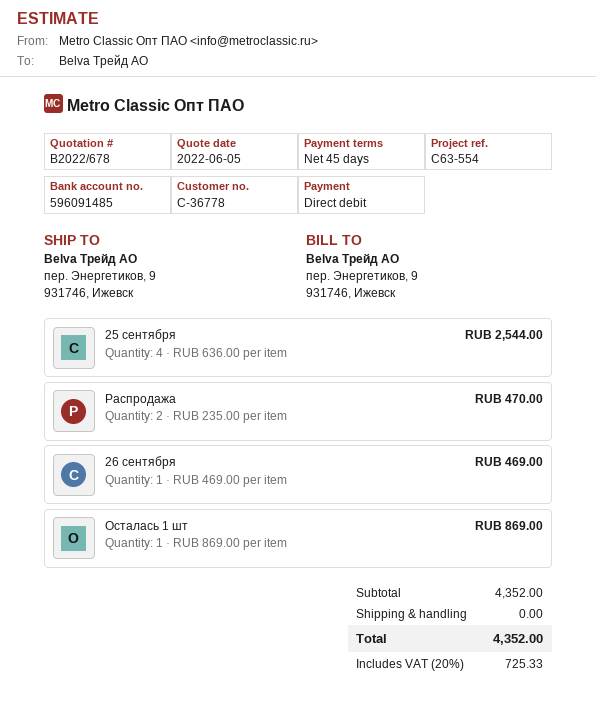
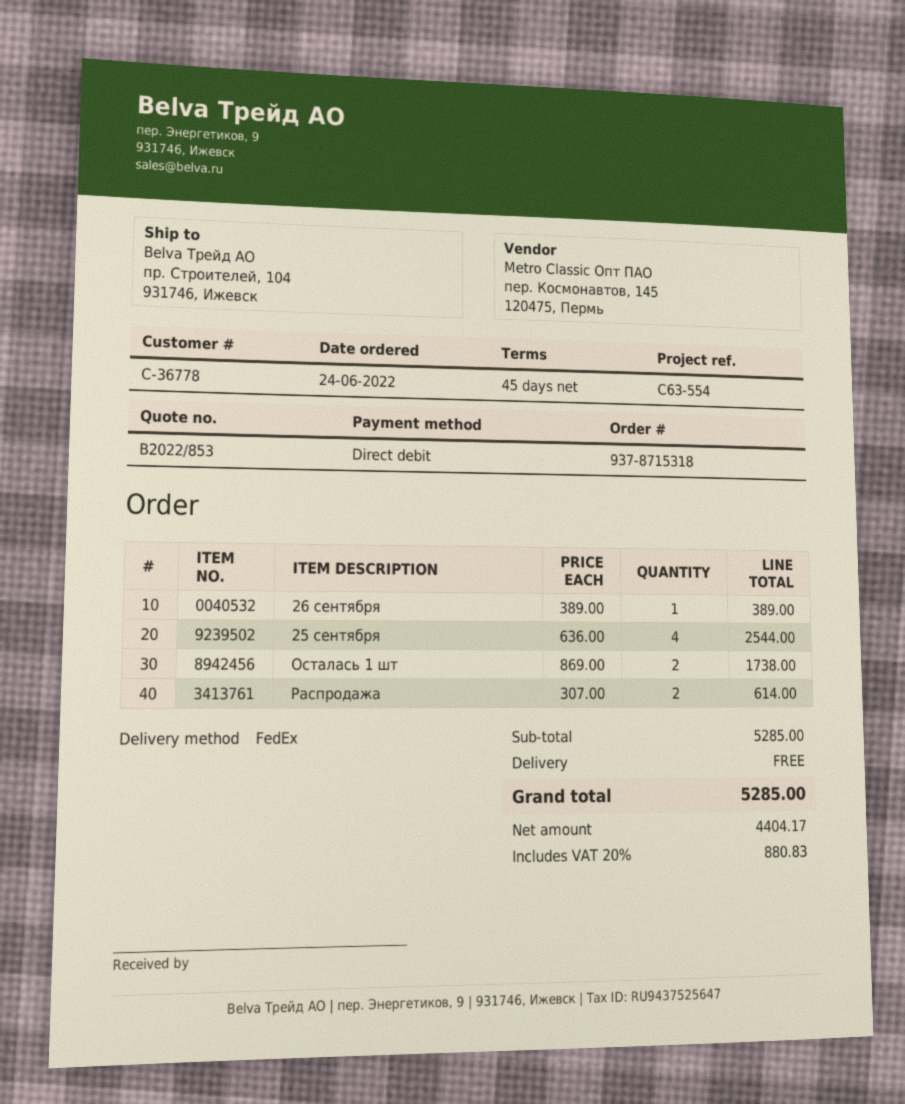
quote number: B2022/678 -> B2022/853
ship to: пер. Энергетиков, 9, 931746, Ижевск -> пр. Строителей, 104, 931746, Ижевск
Распродажа: 2 x 235.00 = 470.00 -> 2 x 307.00 = 614.00
26 сентября: 1 x 469.00 = 469.00 -> 1 x 389.00 = 389.00
Осталась 1 шт: 1 x 869.00 = 869.00 -> 2 x 869.00 = 1738.00
subtotal: 4352.00 -> 5285.00
tax: 20% = 725.33 -> 20% = 880.83
total: 4352.00 -> 5285.00

